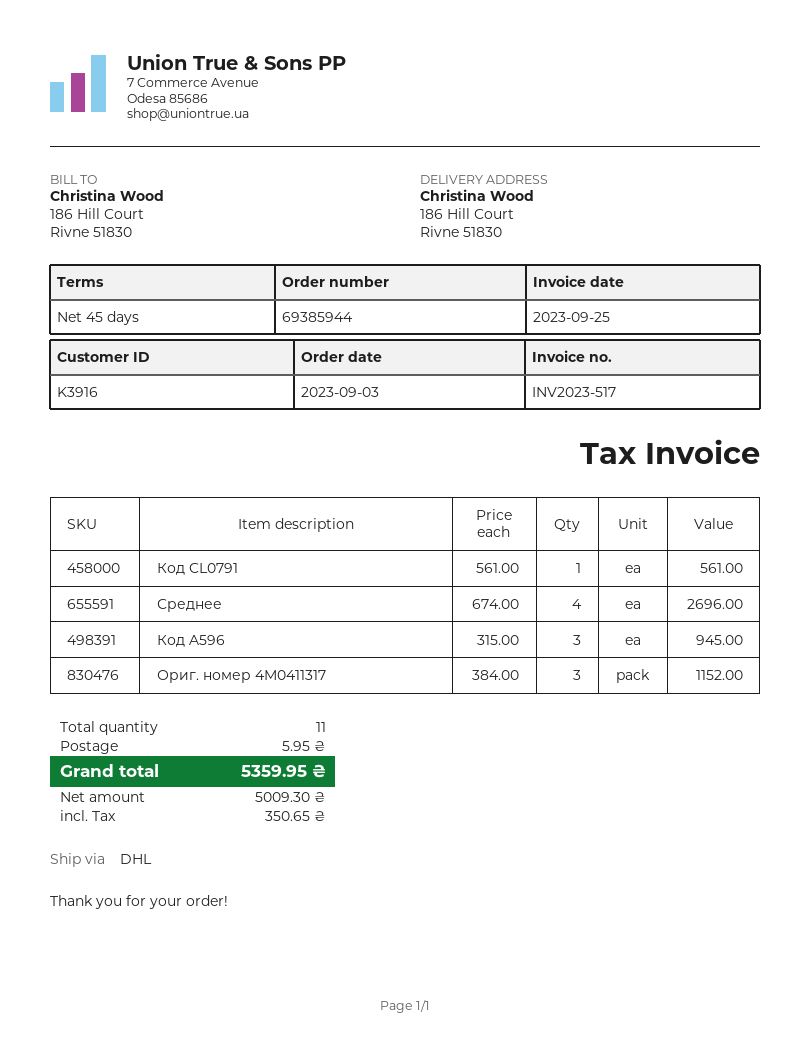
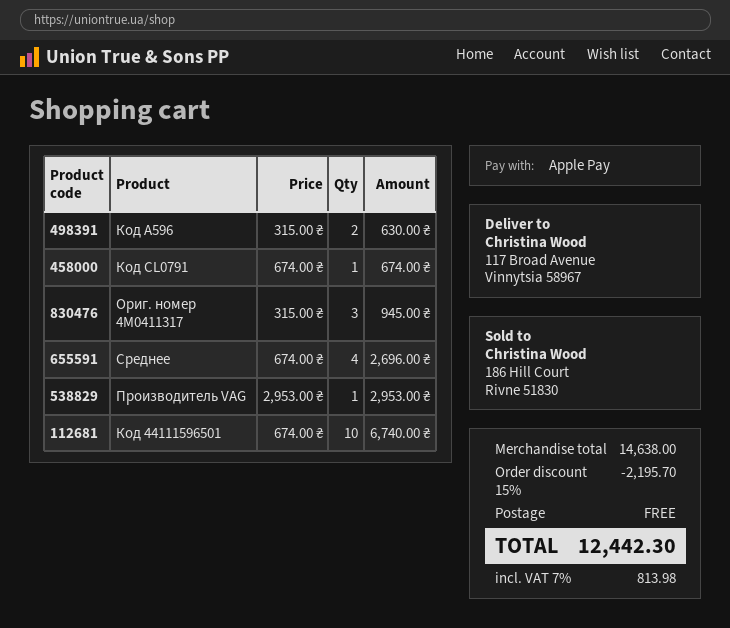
ship to: 186 Hill Court, Rivne 51830 -> 117 Broad Avenue, Vinnytsia 58967
Код CL0791: 1 x 561.00 = 561.00 -> 1 x 674.00 = 674.00
Код A596: 3 x 315.00 = 945.00 -> 2 x 315.00 = 630.00
Ориг. номер 4M0411317: 3 x 384.00 = 1152.00 -> 3 x 315.00 = 945.00
Производитель VAG: none -> 1 x 2953.00 = 2953.00
Код 44111596501: none -> 10 x 674.00 = 6740.00
discount: none -> 15% = 2195.70
shipping: 5.95 -> 0.00
tax: 350.65 -> 813.98
total: 5359.95 -> 12442.30

